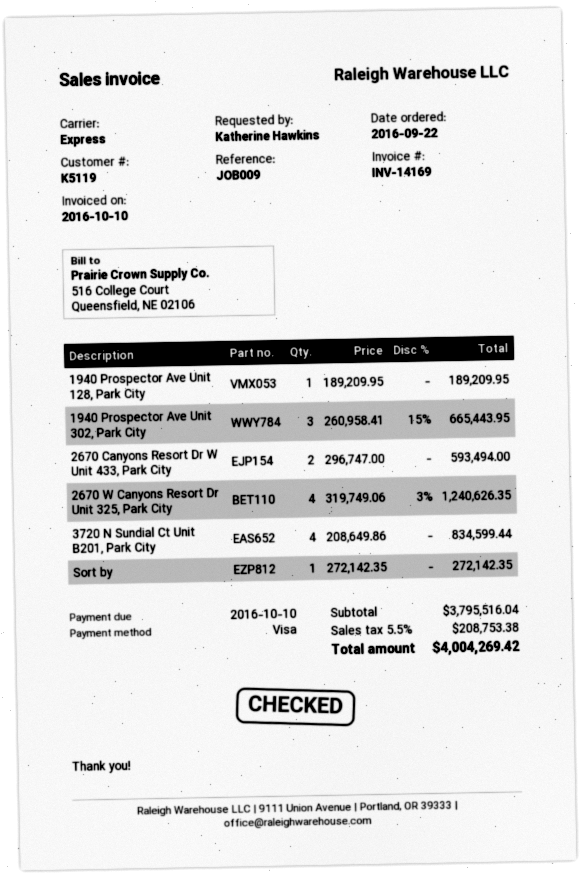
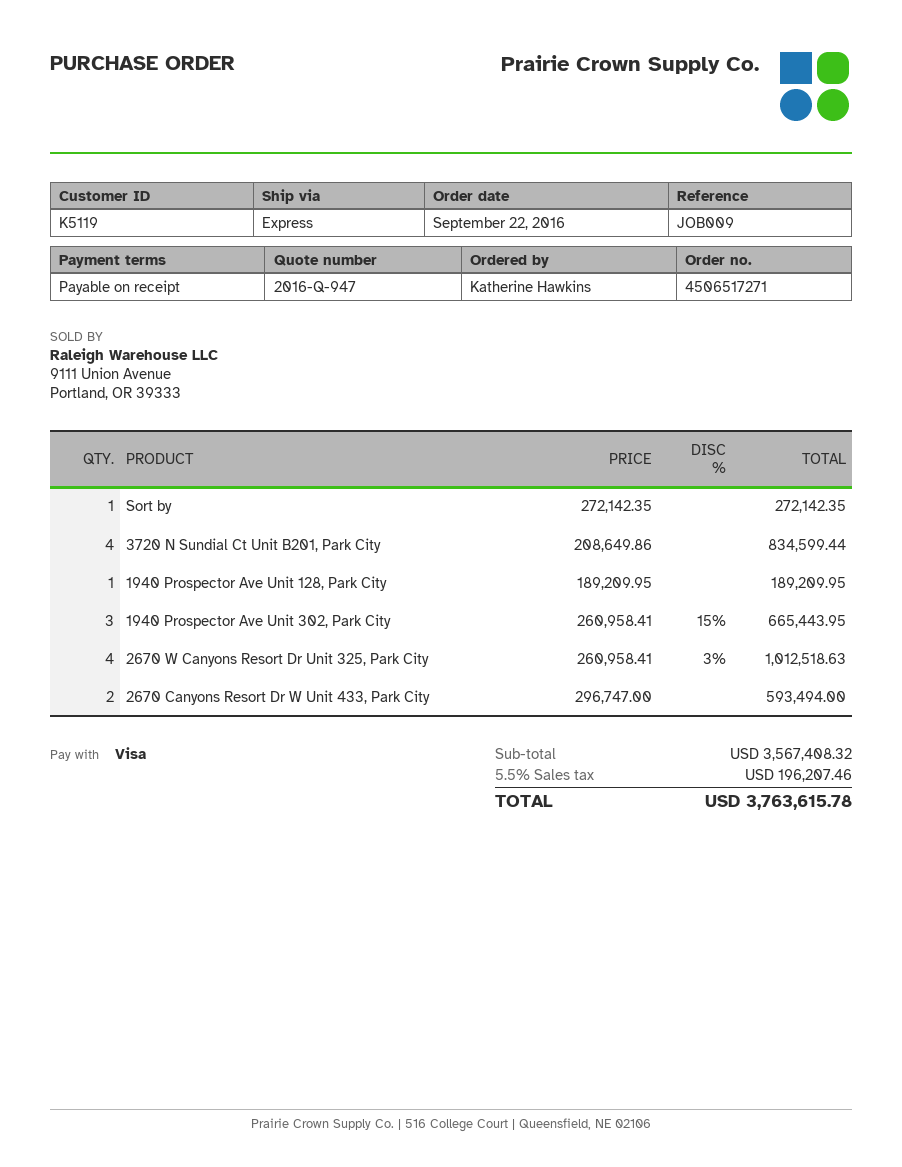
2670 W Canyons Resort Dr Unit 325, Park City: 4 x 319749.06 - 3% = 1240626.35 -> 4 x 260958.41 - 3% = 1012518.63
subtotal: 3795516.04 -> 3567408.32
tax: 5.5% = 208753.38 -> 5.5% = 196207.46
total: 4004269.42 -> 3763615.78

